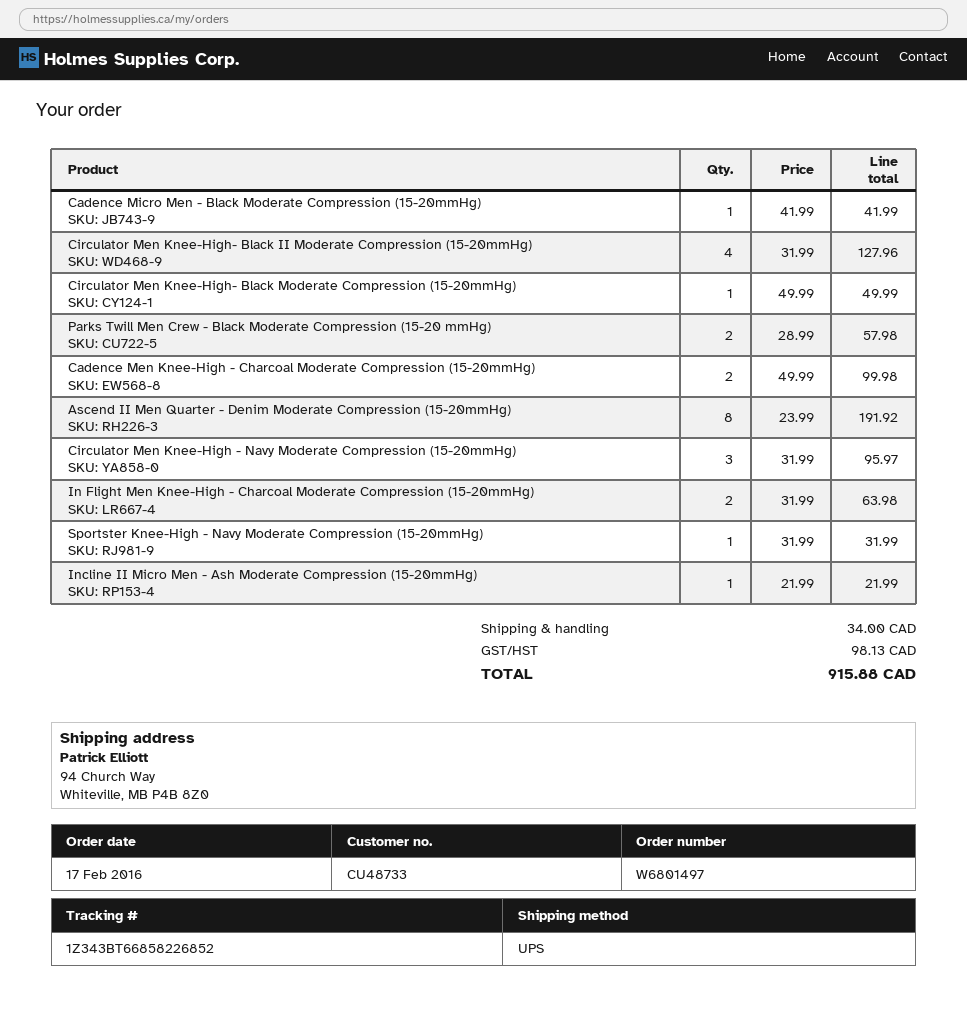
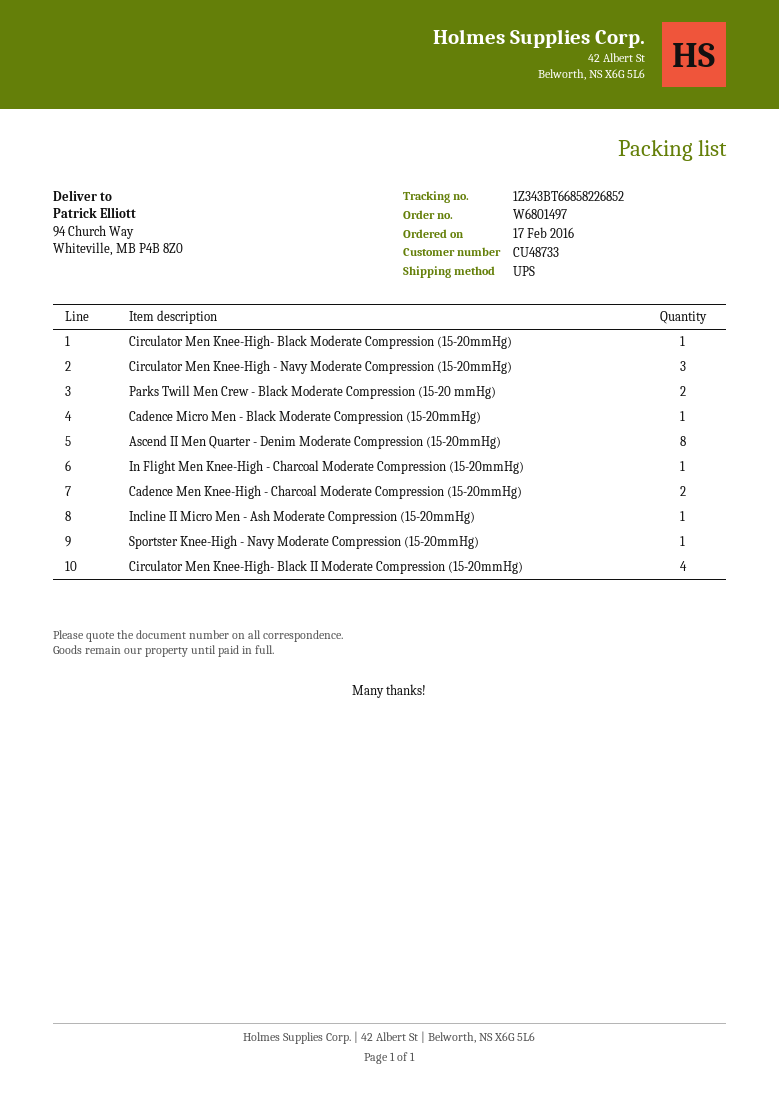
In Flight Men Knee-High - Charcoal Moderate Compression (15-20mmHg): 2 -> 1

